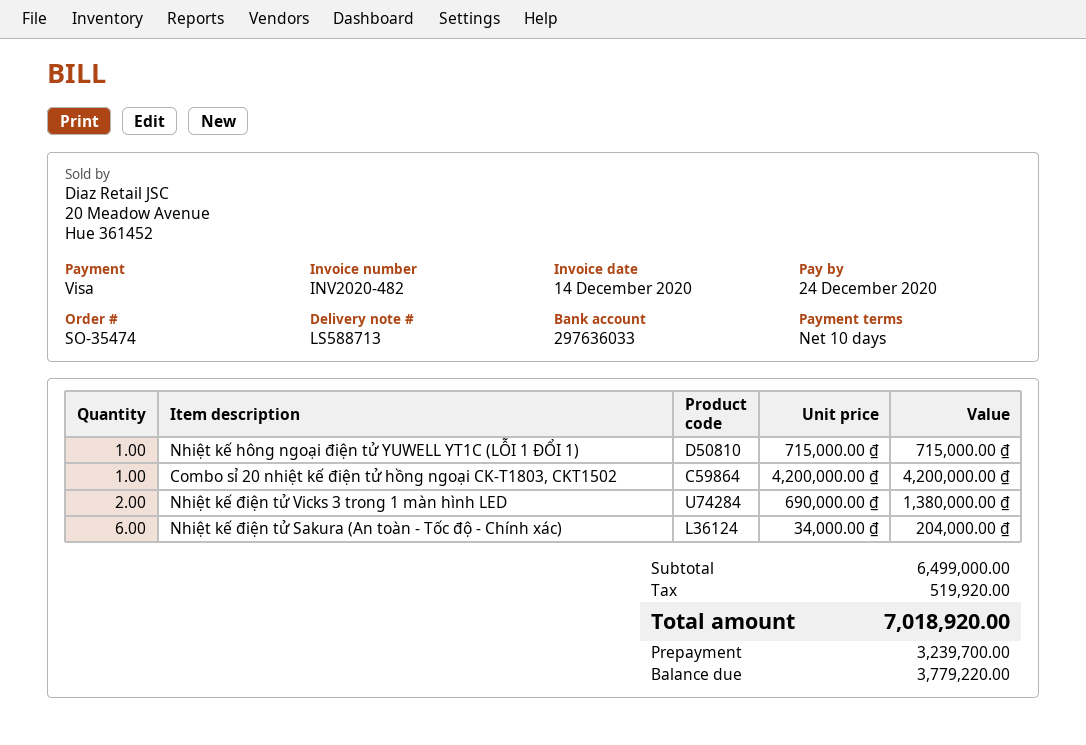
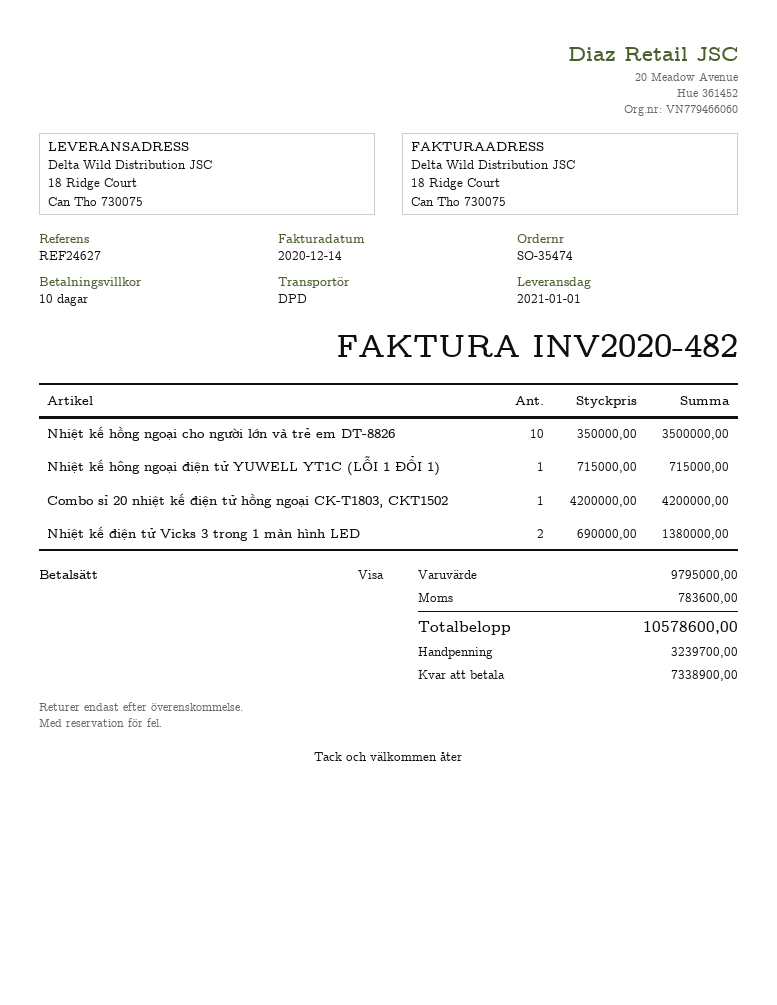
Nhiệt kế điện tử Sakura (An toàn - Tốc độ - Chính xác): 6 x 34000.00 = 204000.00 -> none
Nhiệt kế hồng ngoại cho người lớn và trẻ em DT-8826: none -> 10 x 350000.00 = 3500000.00
subtotal: 6499000.00 -> 9795000.00
tax: 519920.00 -> 783600.00
total: 7018920.00 -> 10578600.00
balance: 3779220.00 -> 7338900.00

